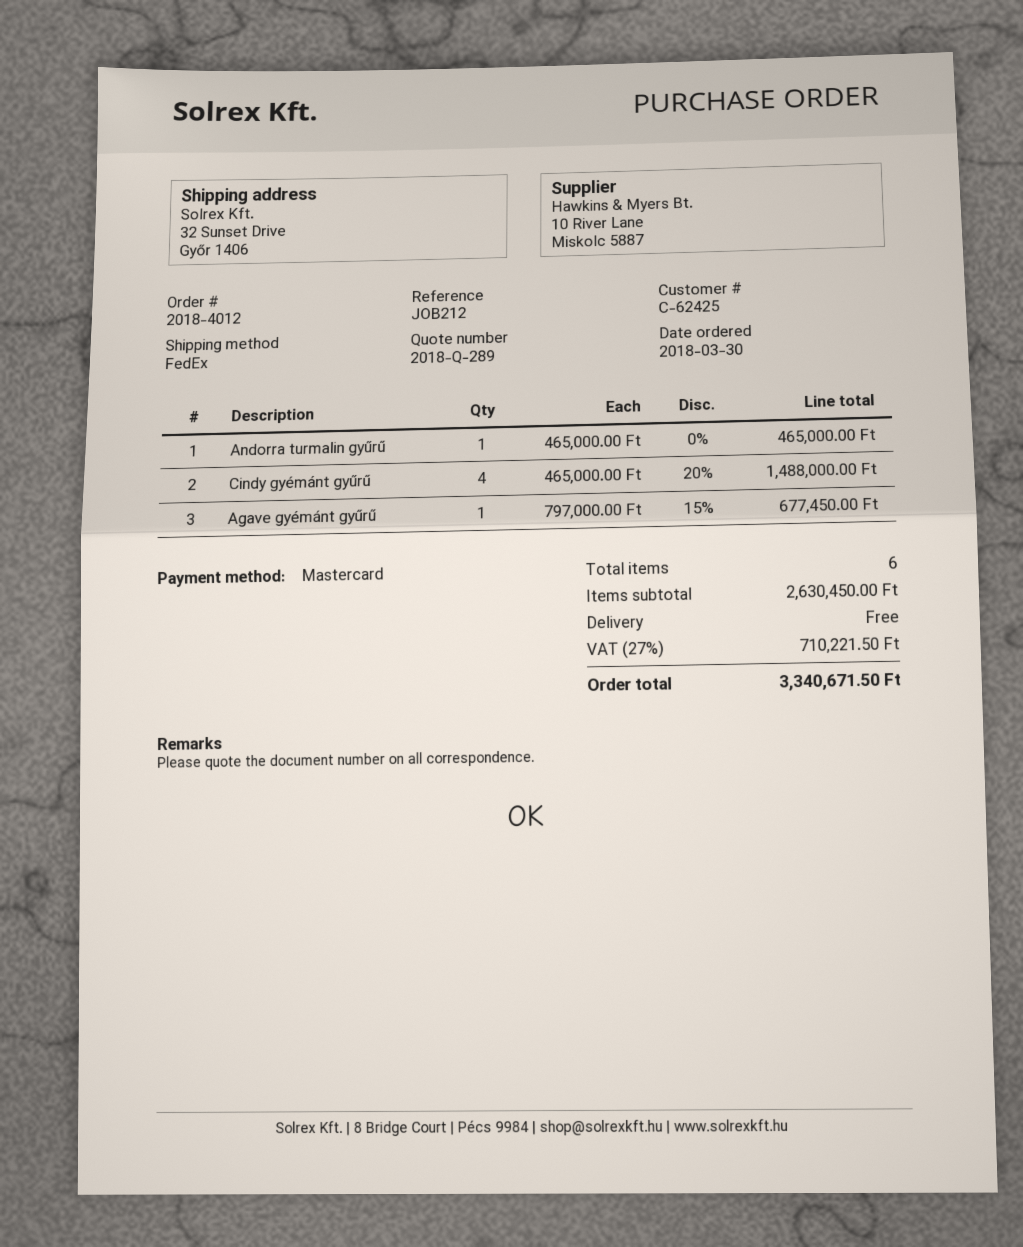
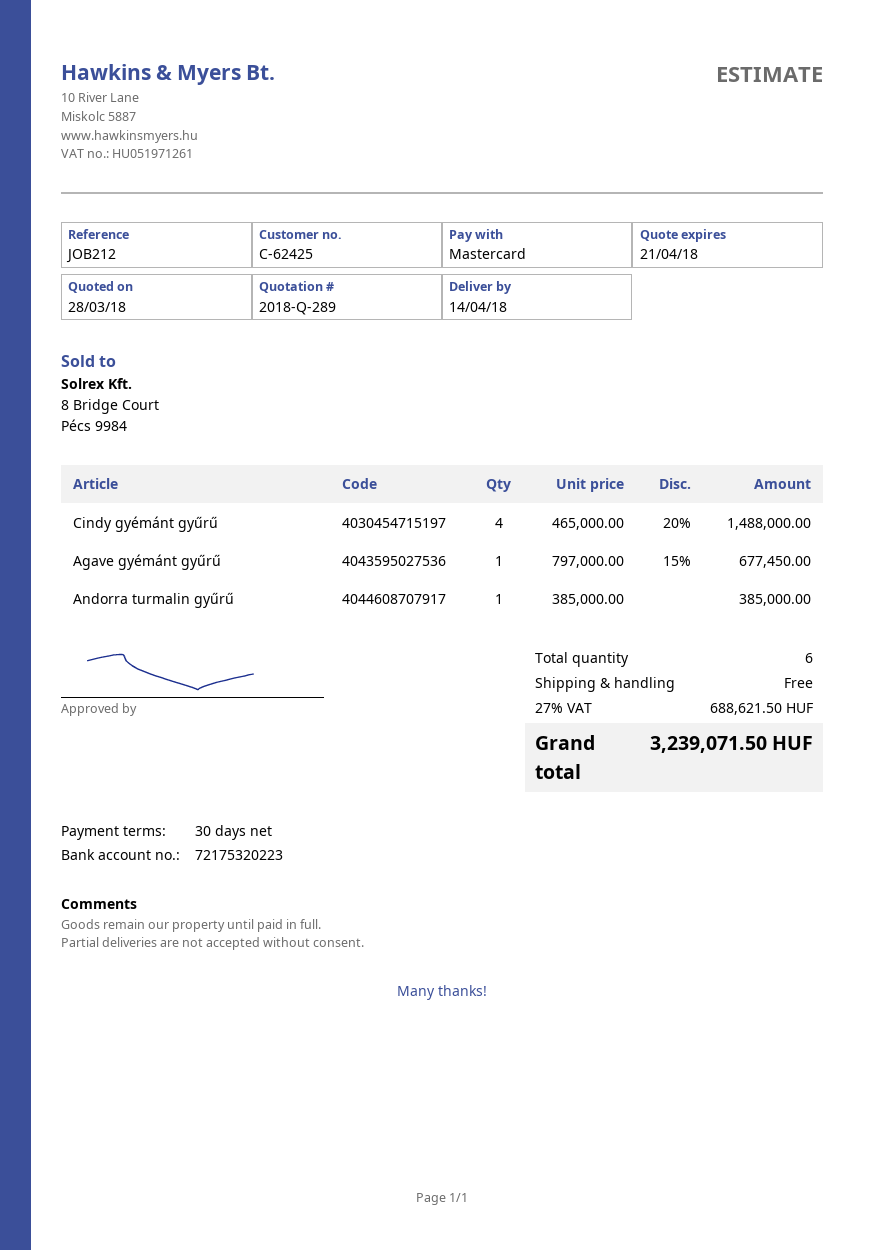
Andorra turmalin gyűrű: 1 x 465000.00 = 465000.00 -> 1 x 385000.00 = 385000.00
tax: 27% = 710221.50 -> 27% = 688621.50
total: 3340671.50 -> 3239071.50

